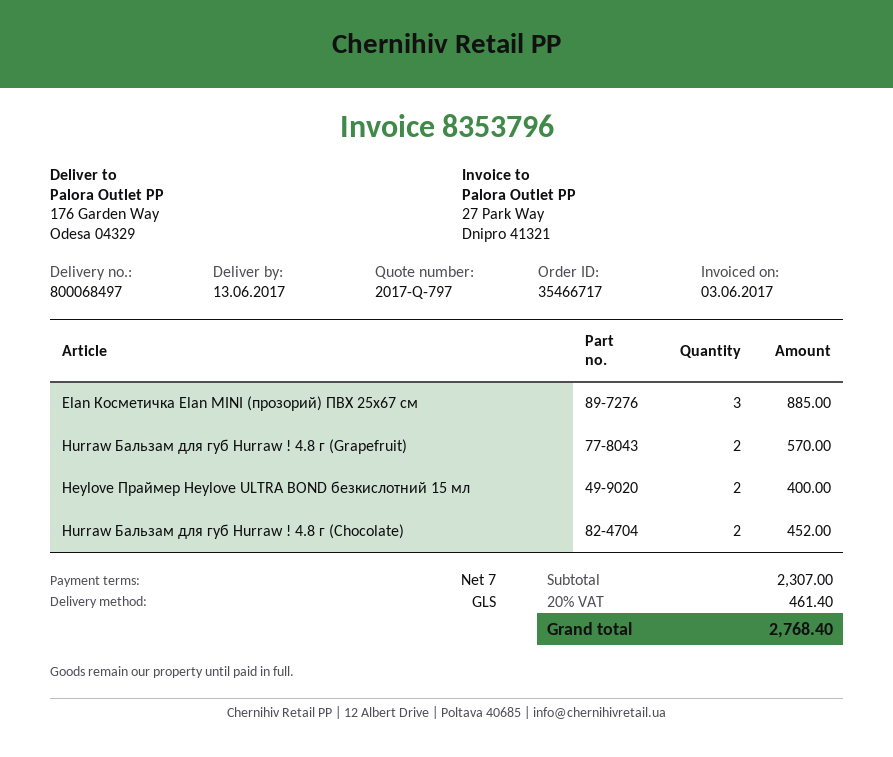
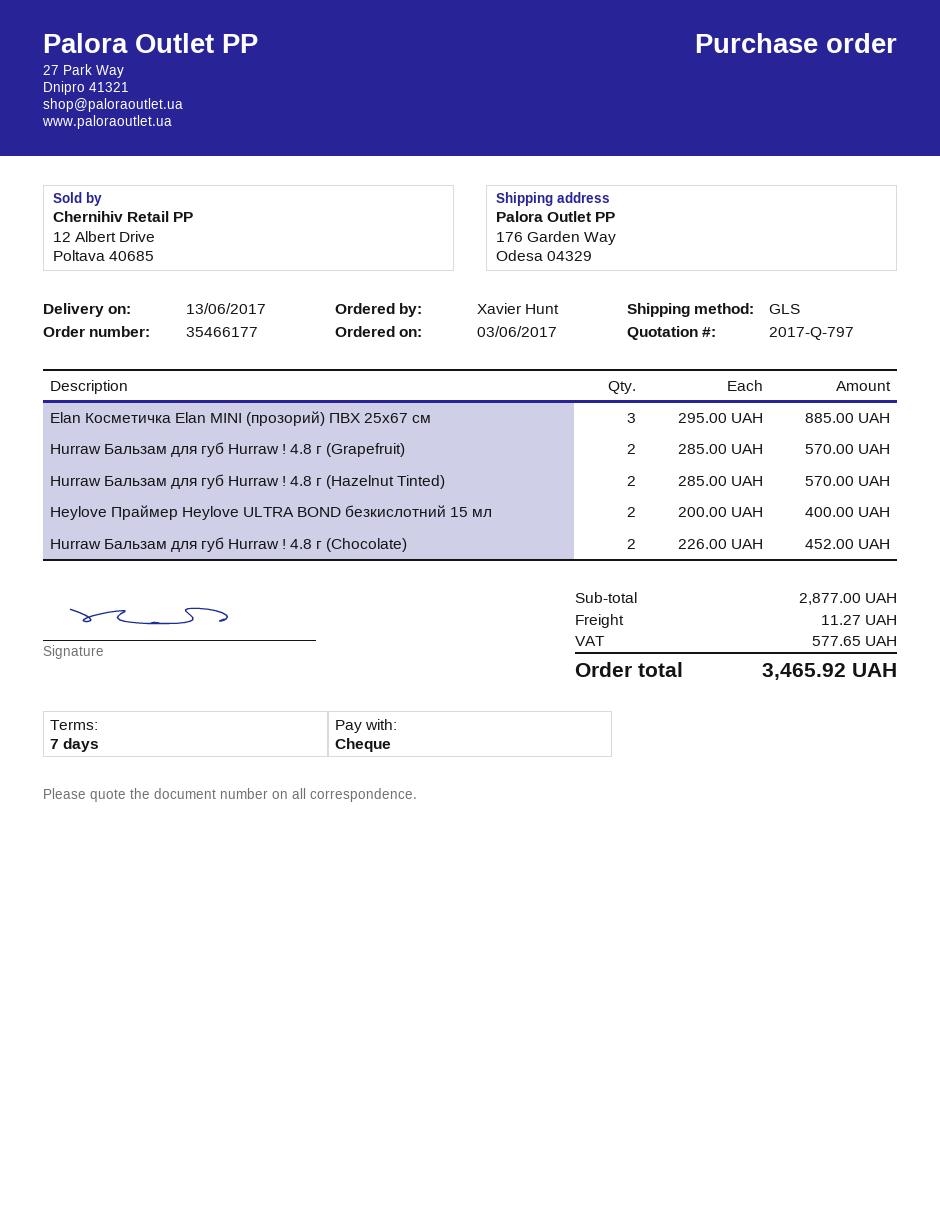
order number: 35466717 -> 35466177
Hurraw Бальзам для губ Hurraw ! 4.8 г (Hazelnut Tinted): none -> 2 for 570.00
subtotal: 2307.00 -> 2877.00
shipping: none -> 11.27
tax: 461.40 -> 577.65
total: 2768.40 -> 3465.92

